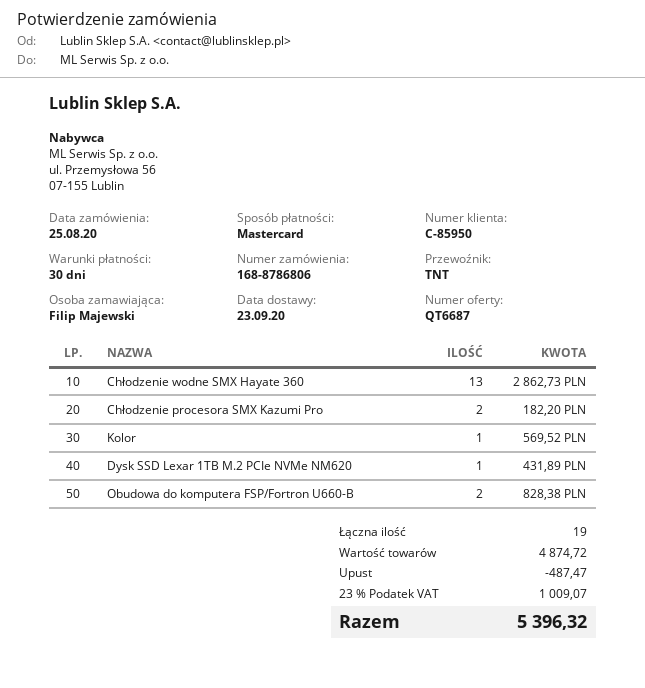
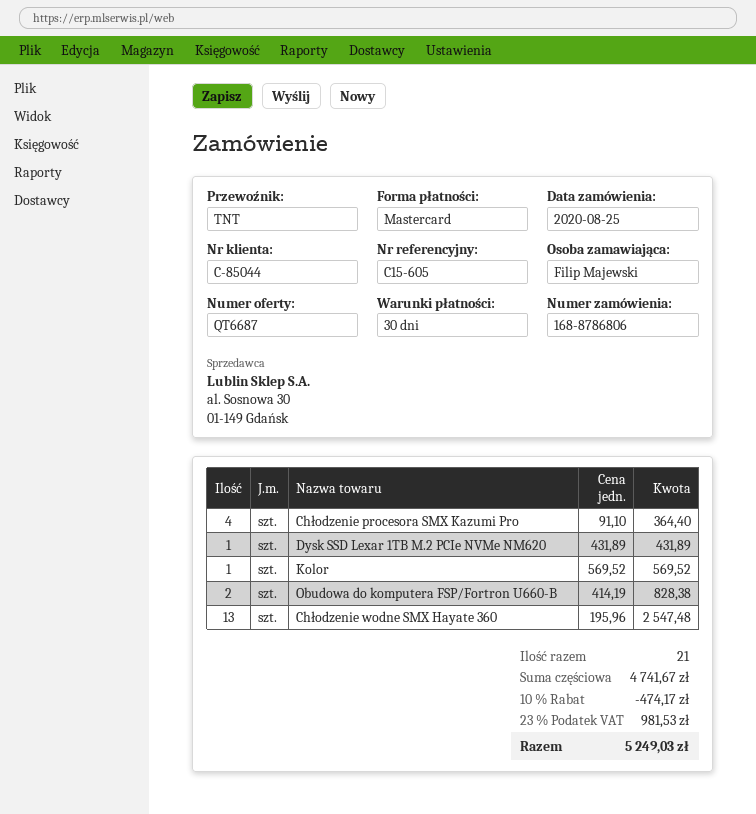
customer number: C-85950 -> C-85044
Chłodzenie wodne SMX Hayate 360: 13 for 2862.73 -> 13 for 2547.48
Chłodzenie procesora SMX Kazumi Pro: 2 for 182.20 -> 4 for 364.40
total quantity: 19 -> 21
subtotal: 4874.72 -> 4741.67
discount: 487.47 -> 474.17
tax: 23% = 1009.07 -> 23% = 981.53
total: 5396.32 -> 5249.03

